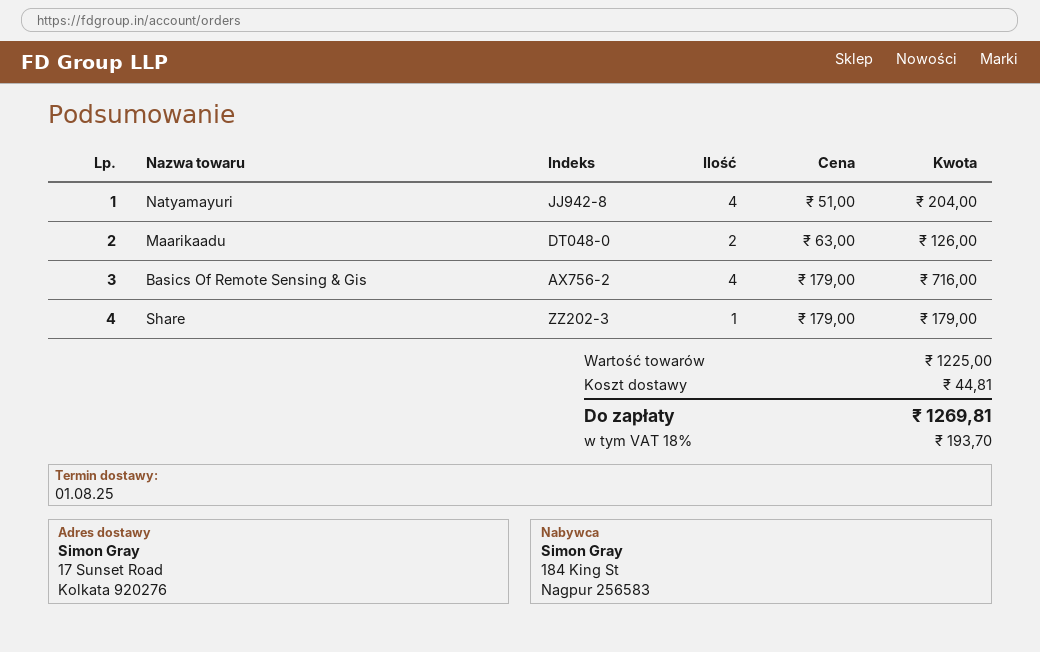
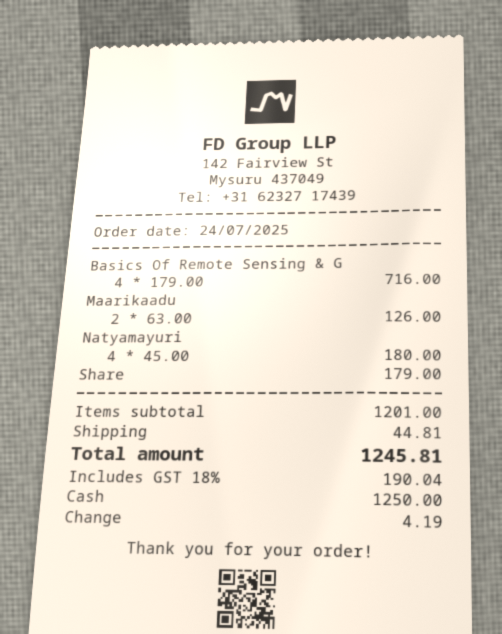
Natyamayuri: 4 x 51.00 = 204.00 -> 4 x 45.00 = 180.00
subtotal: 1225.00 -> 1201.00
tax: 18% = 193.70 -> 18% = 190.04
total: 1269.81 -> 1245.81

